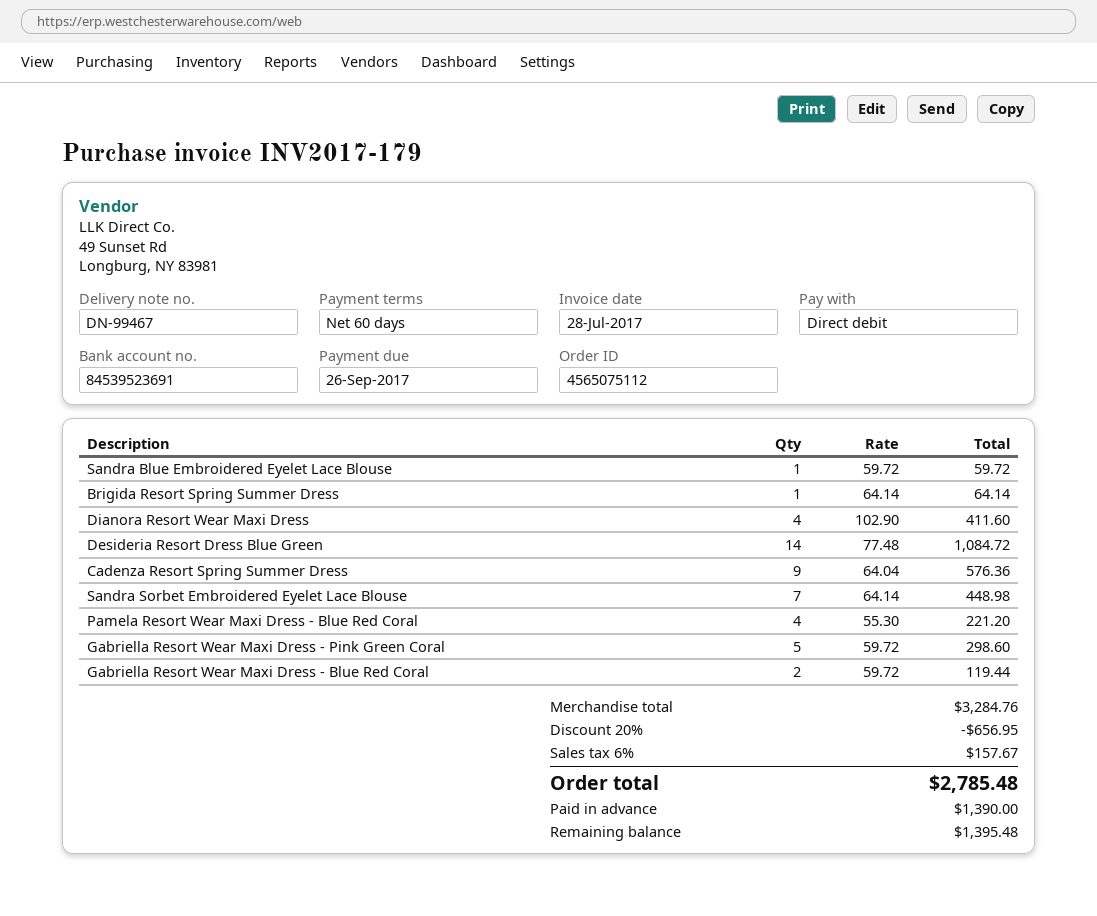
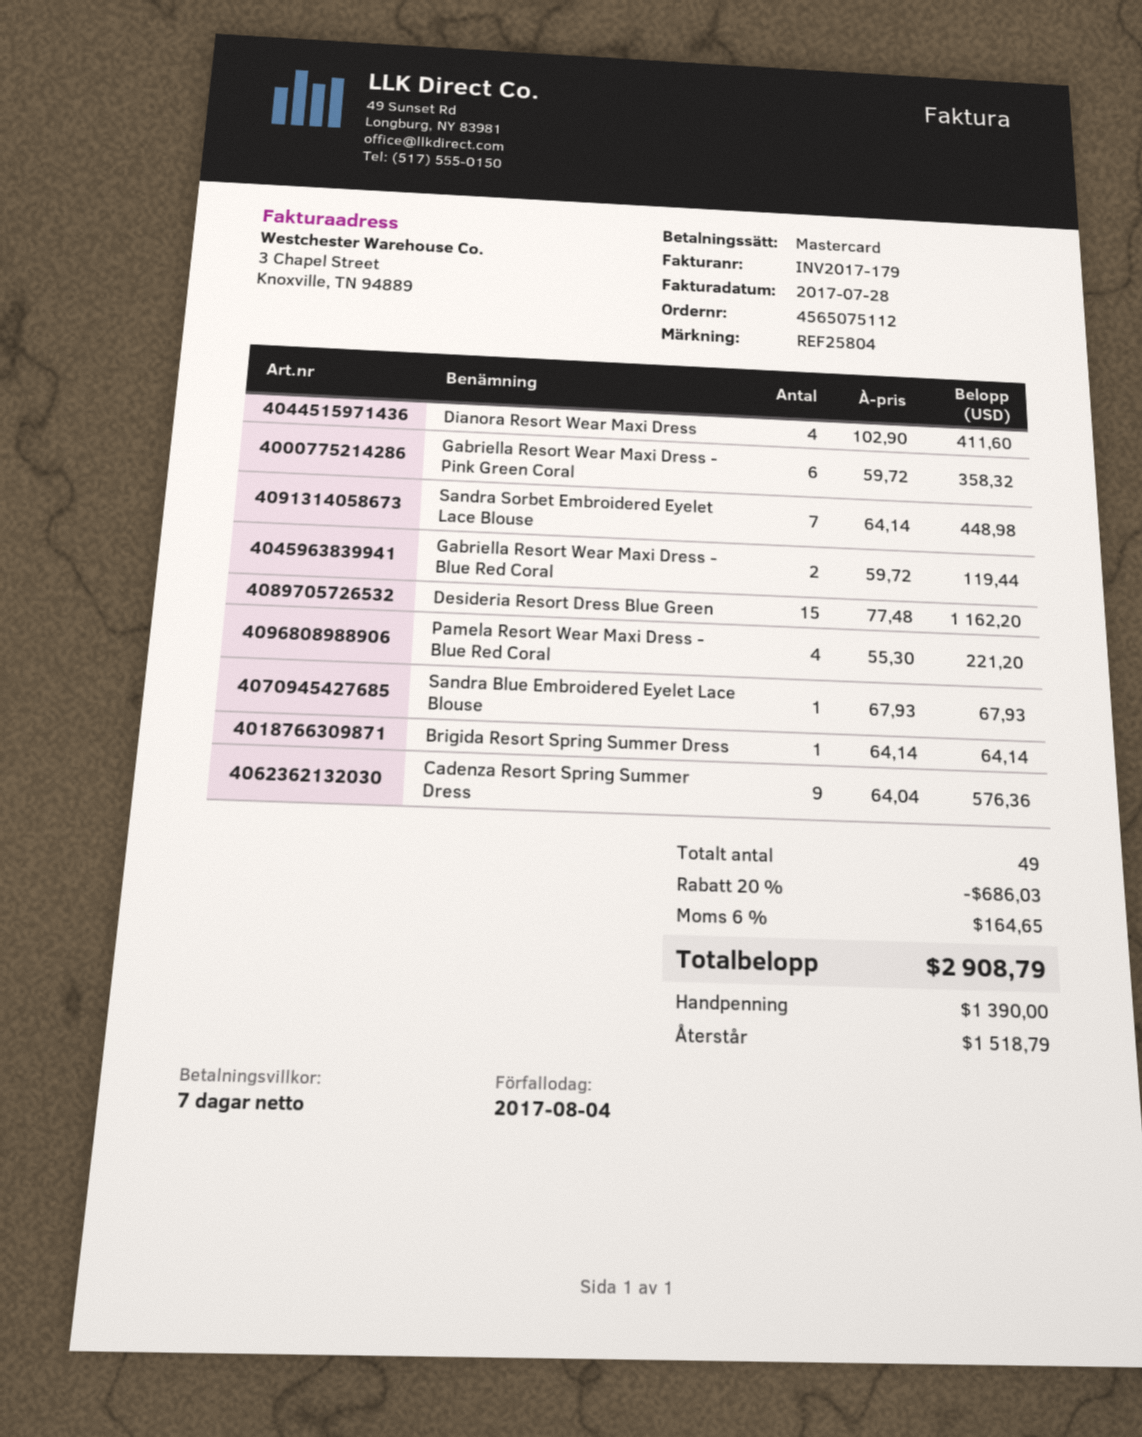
payment terms: 60 days -> 7 days
due date: 2017-09-26 -> 2017-08-04
payment method: direct debit -> Mastercard
Sandra Blue Embroidered Eyelet Lace Blouse: 1 x 59.72 = 59.72 -> 1 x 67.93 = 67.93
Desideria Resort Dress Blue Green: 14 x 77.48 = 1084.72 -> 15 x 77.48 = 1162.20
Gabriella Resort Wear Maxi Dress - Pink Green Coral: 5 x 59.72 = 298.60 -> 6 x 59.72 = 358.32
discount: 20% = 656.95 -> 20% = 686.03
tax: 6% = 157.67 -> 6% = 164.65
total: 2785.48 -> 2908.79
balance: 1395.48 -> 1518.79

